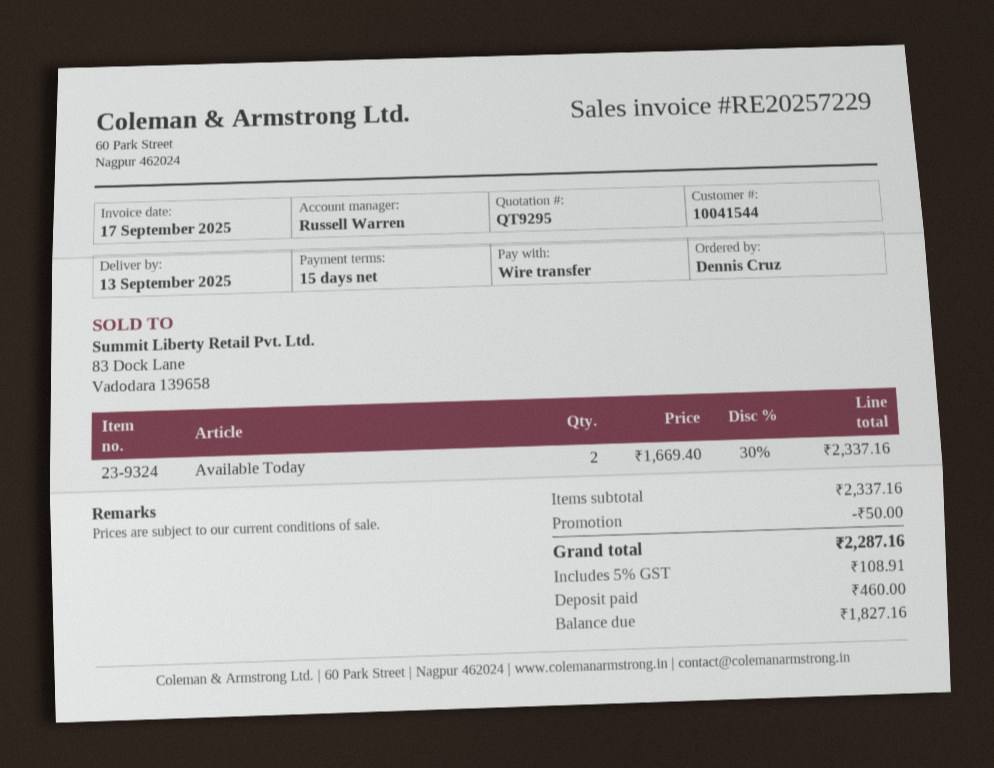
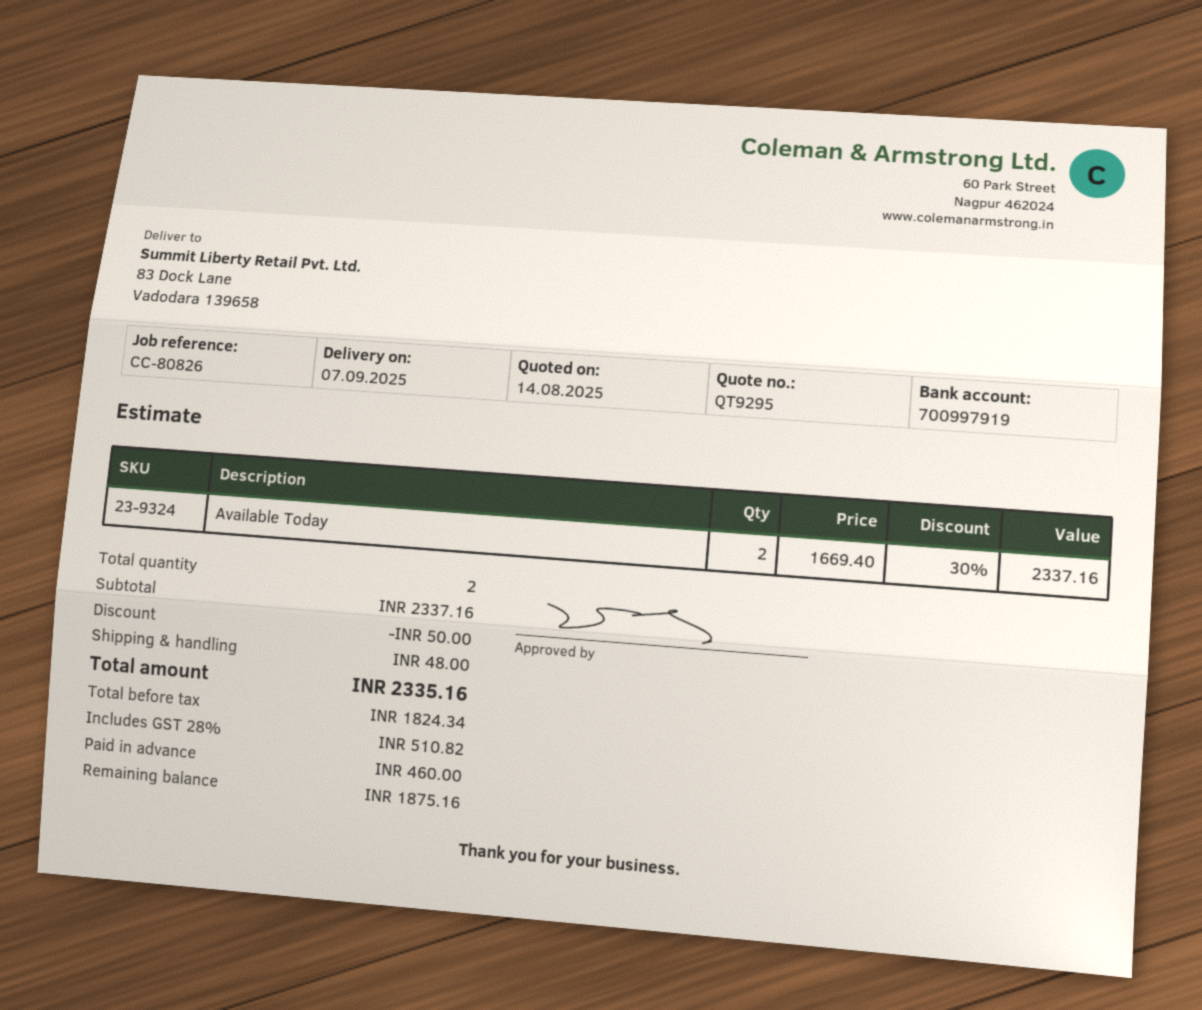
delivery date: 2025-09-13 -> 2025-09-07
shipping: none -> 48.00
tax: 5% = 108.91 -> 28% = 510.82
total: 2287.16 -> 2335.16
balance: 1827.16 -> 1875.16

